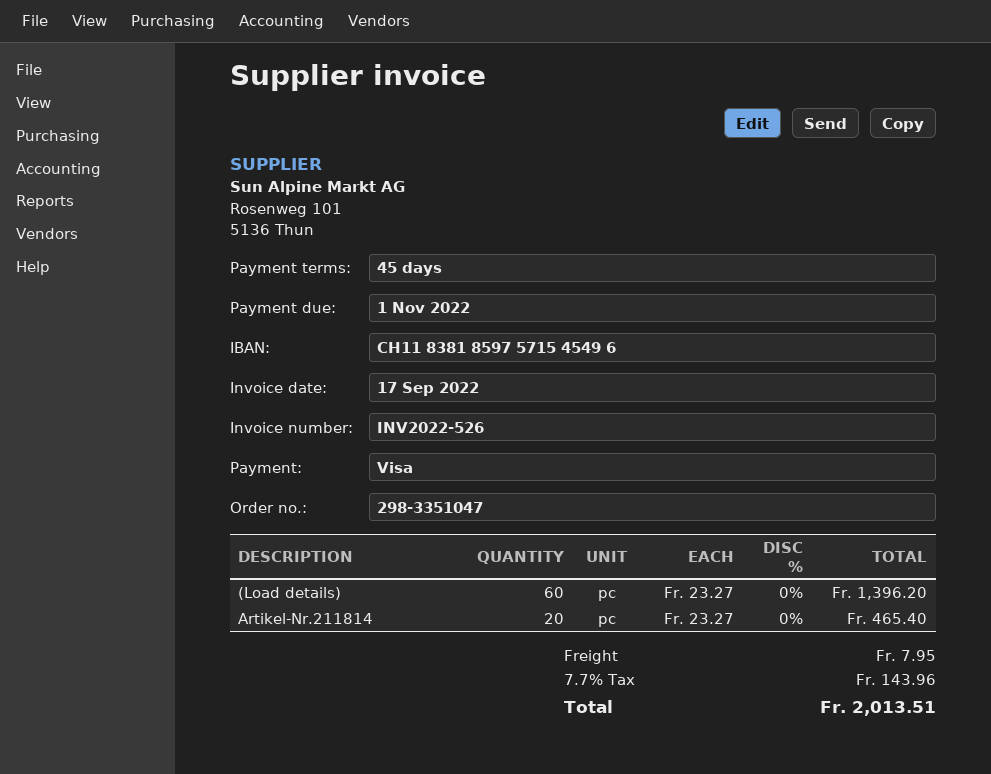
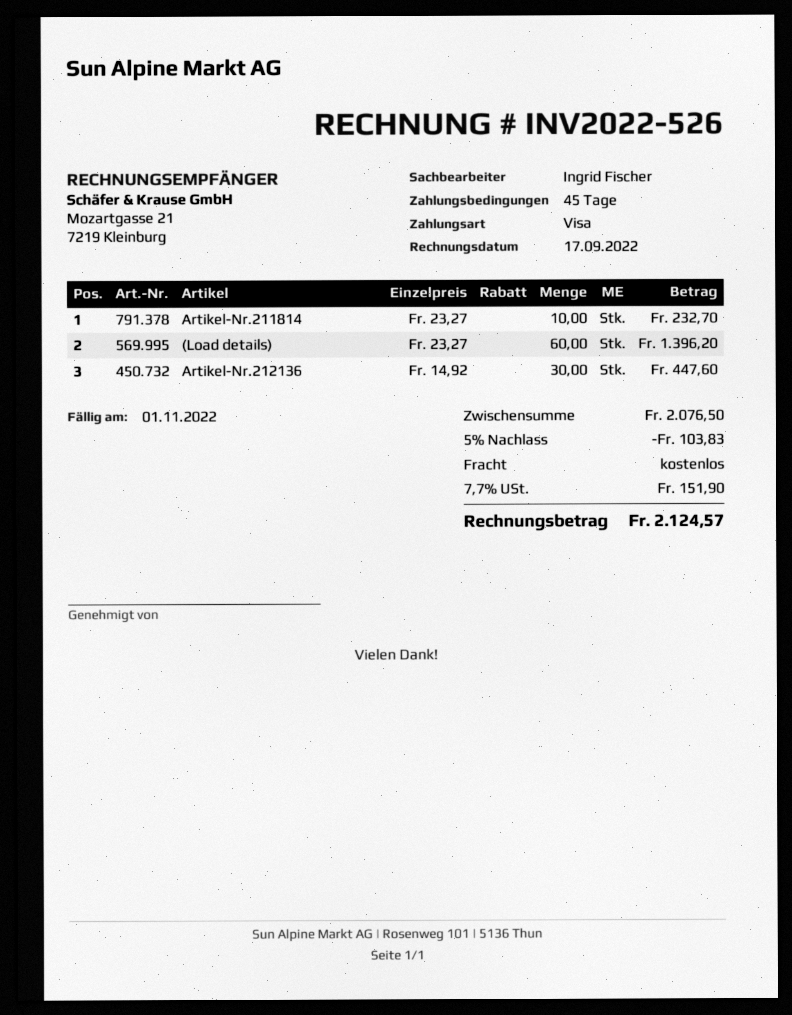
Artikel-Nr.211814: 20 x 23.27 = 465.40 -> 10 x 23.27 = 232.70
Artikel-Nr.212136: none -> 30 x 14.92 = 447.60
discount: none -> 5% = 103.83
shipping: 7.95 -> 0.00
tax: 7.7% = 143.96 -> 7.7% = 151.90
total: 2013.51 -> 2124.57

